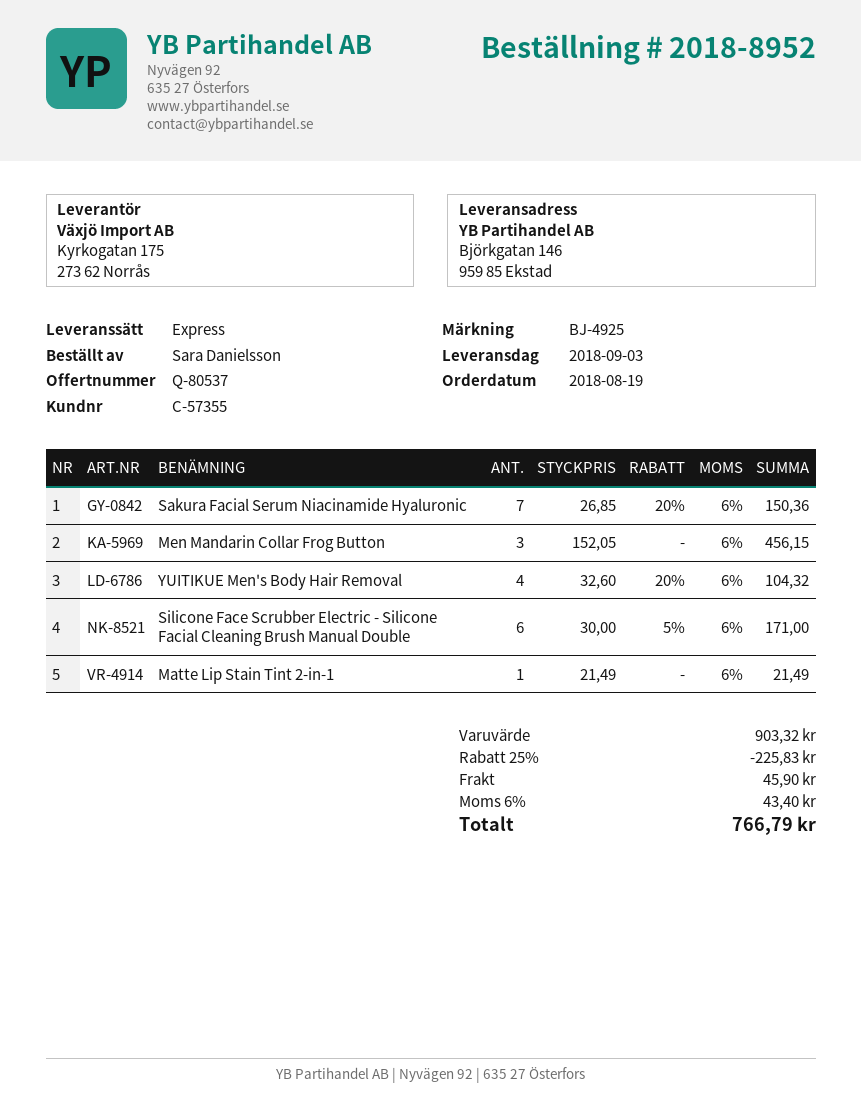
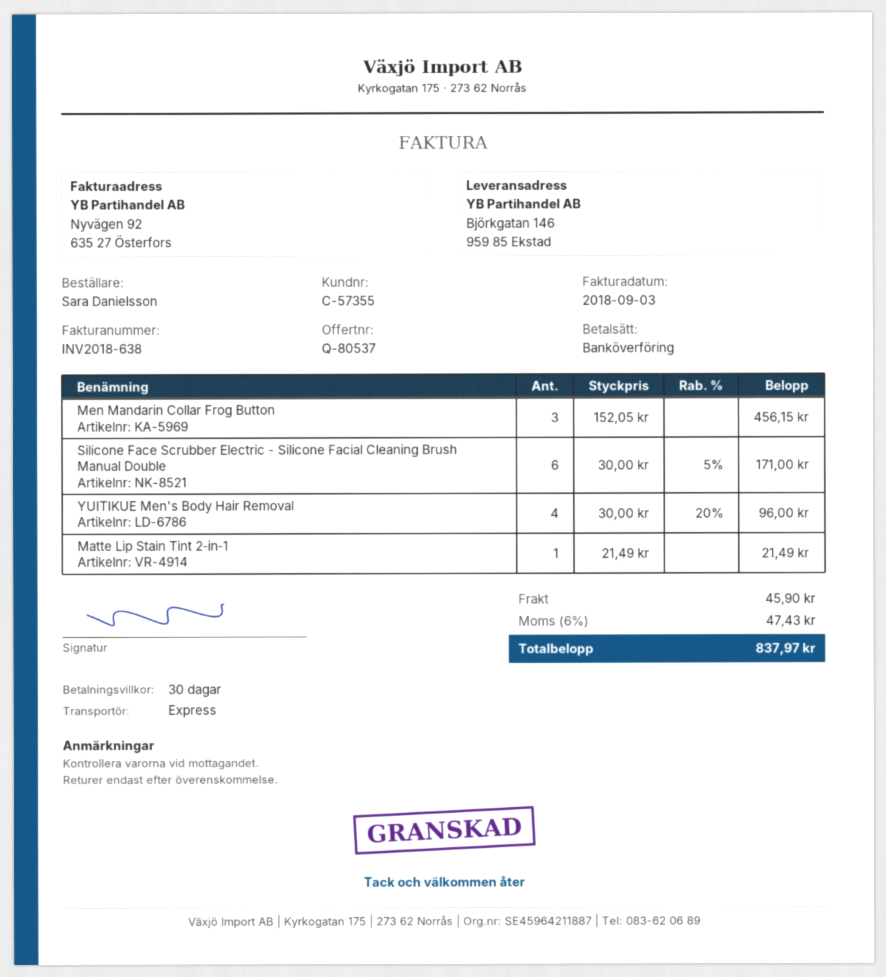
Sakura Facial Serum Niacinamide Hyaluronic: 7 x 26.85 - 20% = 150.36 -> none
YUITIKUE Men's Body Hair Removal: 4 x 32.60 - 20% = 104.32 -> 4 x 30.00 - 20% = 96.00
discount: 25% = 225.83 -> none
tax: 6% = 43.40 -> 6% = 47.43
total: 766.79 -> 837.97

